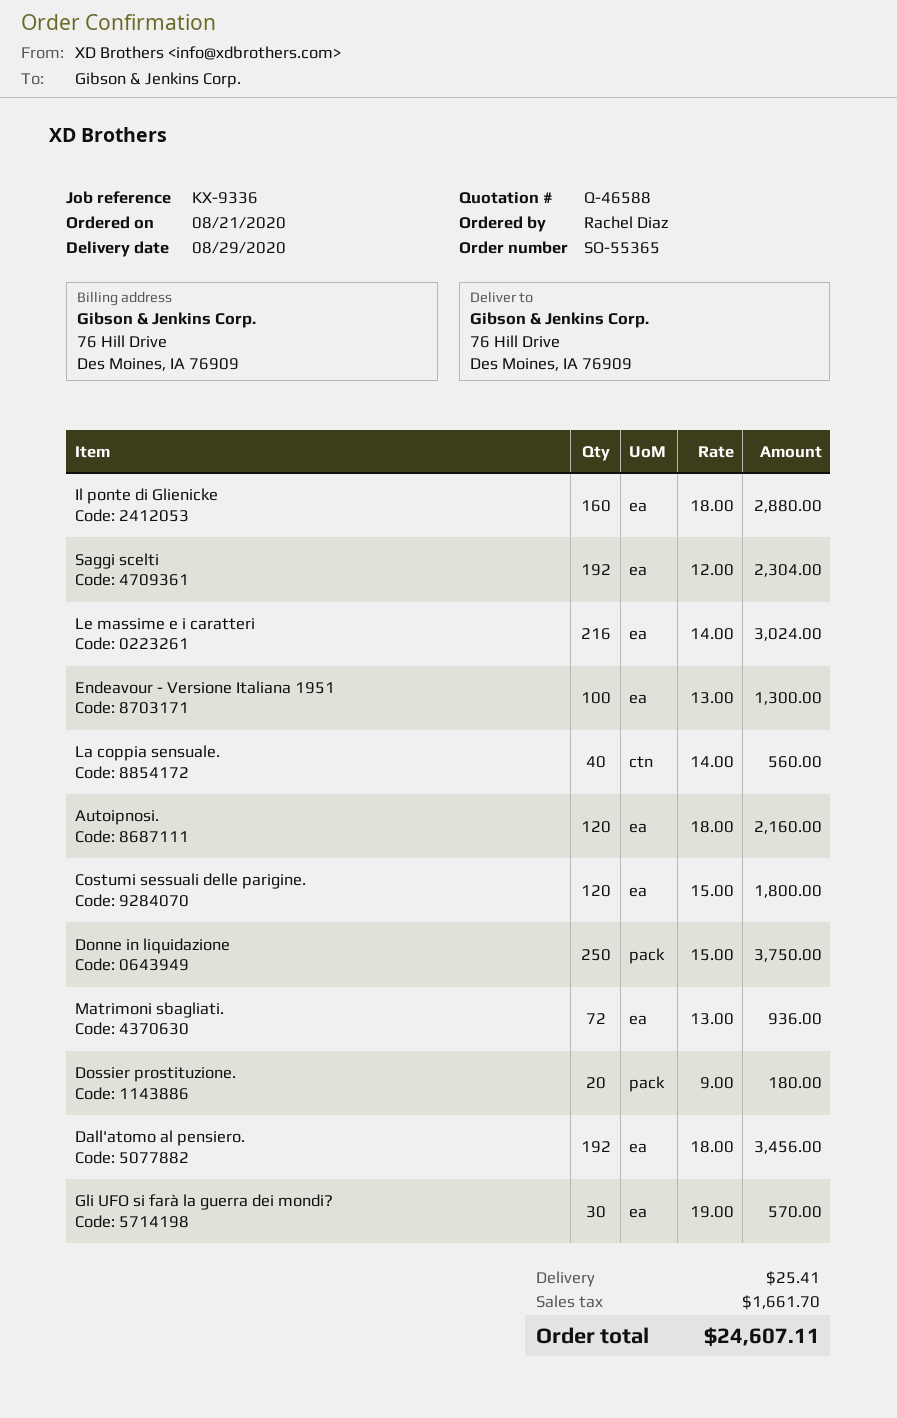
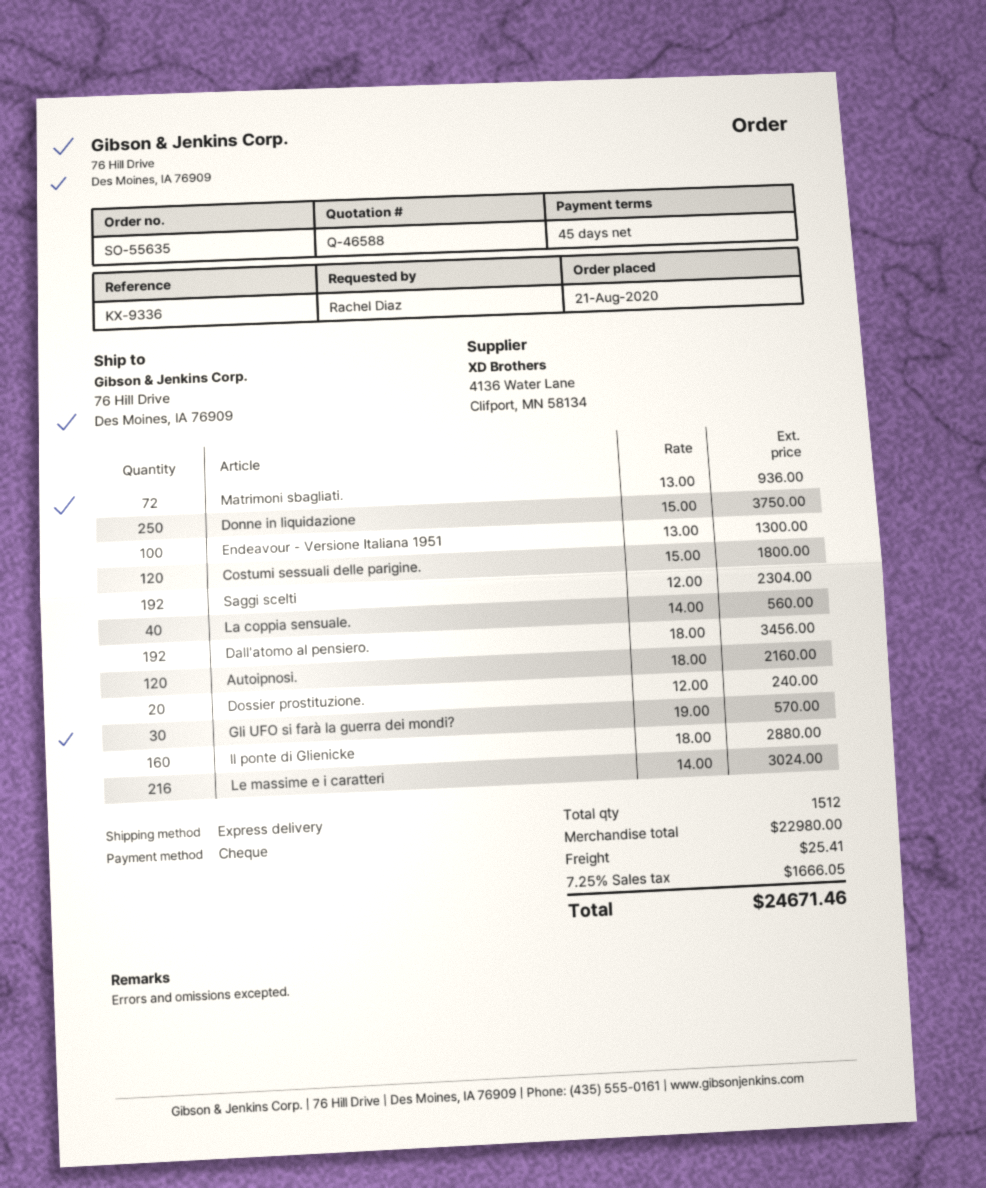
order number: SO-55365 -> SO-55635
Dossier prostituzione.: 20 x 9.00 = 180.00 -> 20 x 12.00 = 240.00
tax: 1661.70 -> 1666.05
total: 24607.11 -> 24671.46

